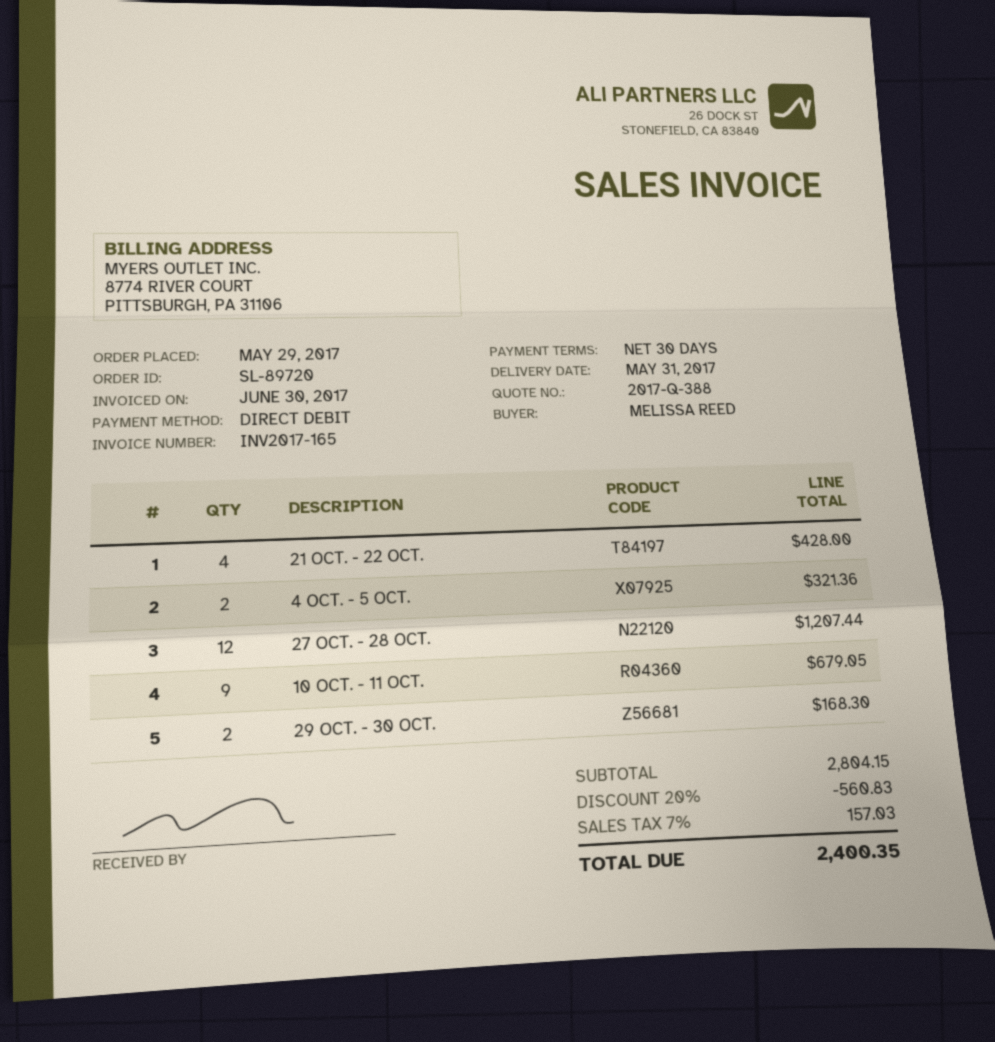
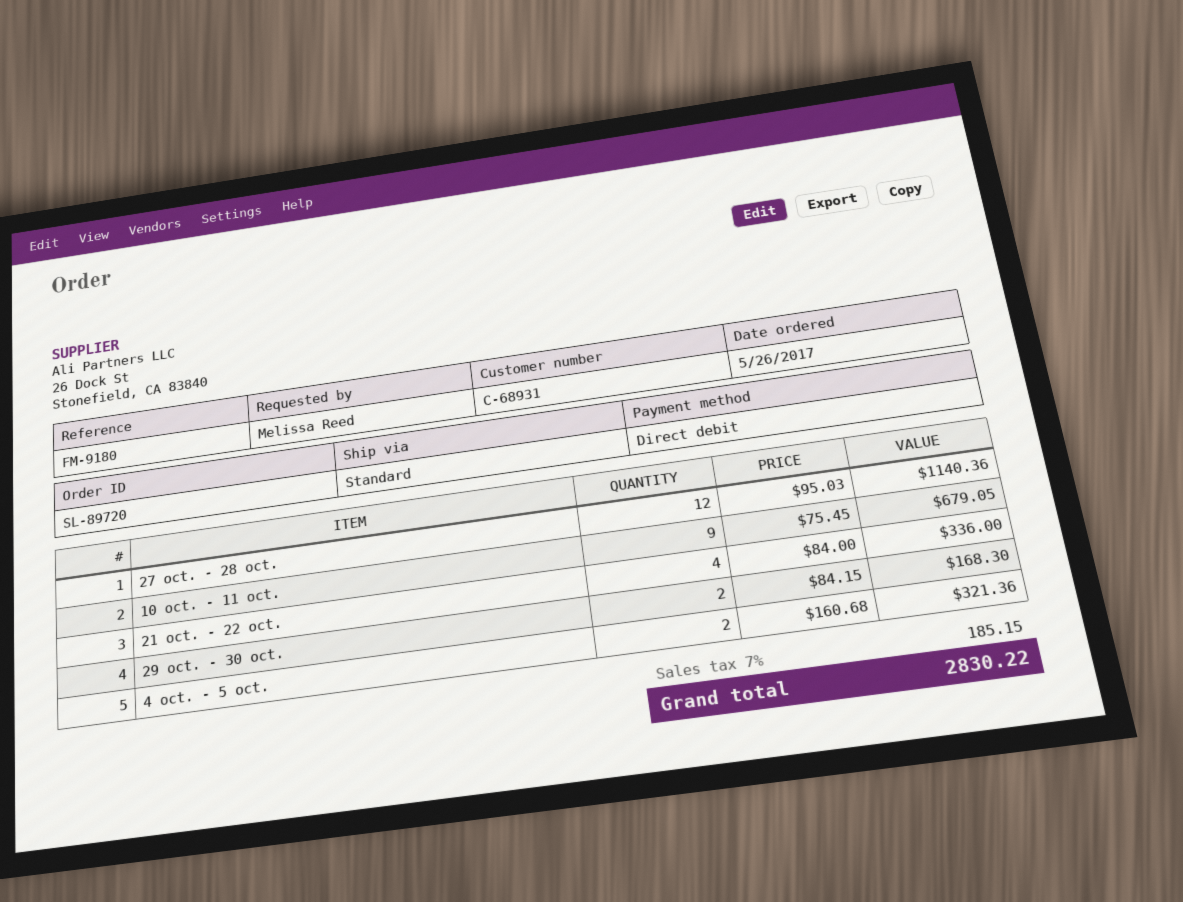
order date: 2017-05-29 -> 2017-05-26
21 OCT. - 22 OCT.: 4 for 428.00 -> 4 for 336.00
27 OCT. - 28 OCT.: 12 for 1207.44 -> 12 for 1140.36
discount: 20% = 560.83 -> none
tax: 7% = 157.03 -> 7% = 185.15
total: 2400.35 -> 2830.22

